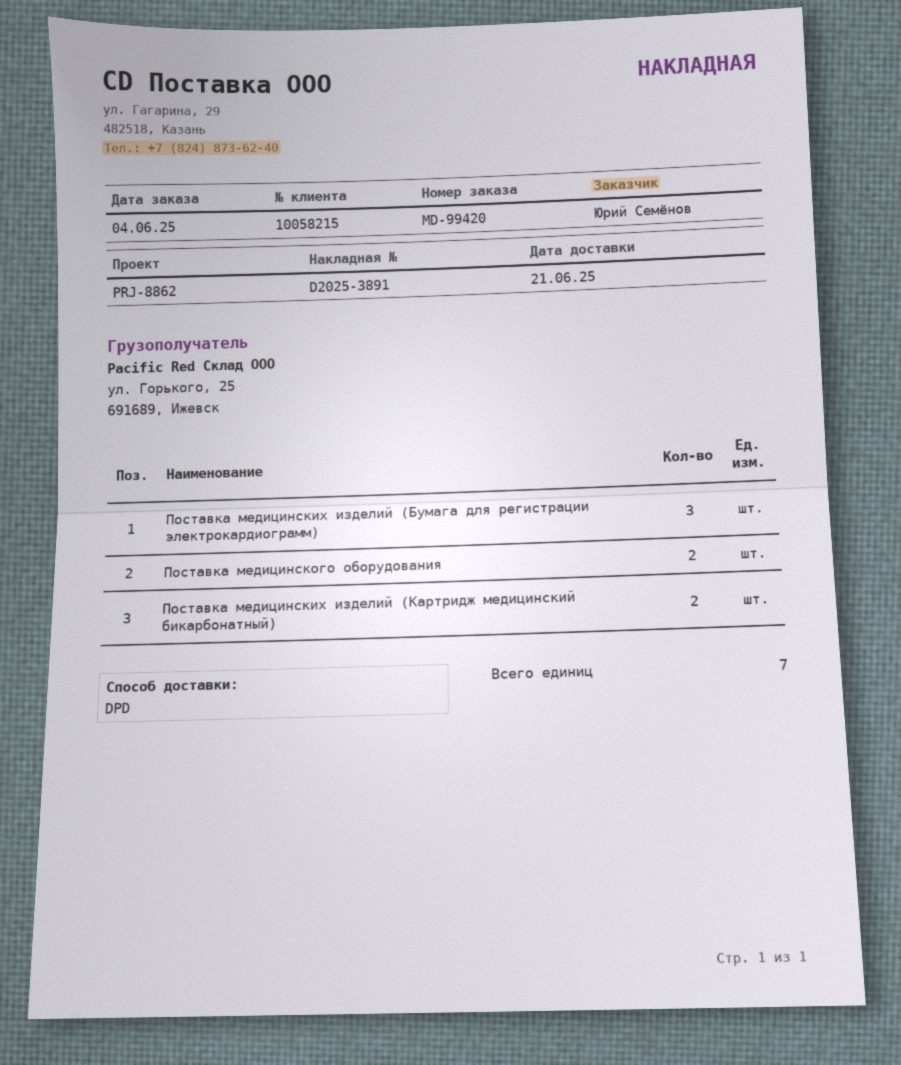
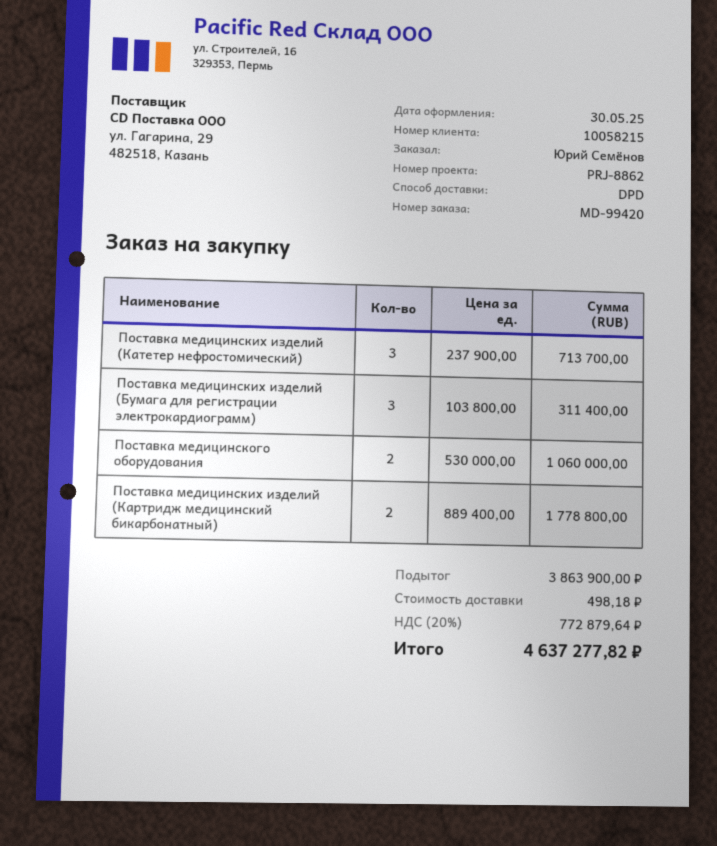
order date: 2025-06-04 -> 2025-05-30
Поставка медицинских изделий (Катетер нефростомический): none -> 3

